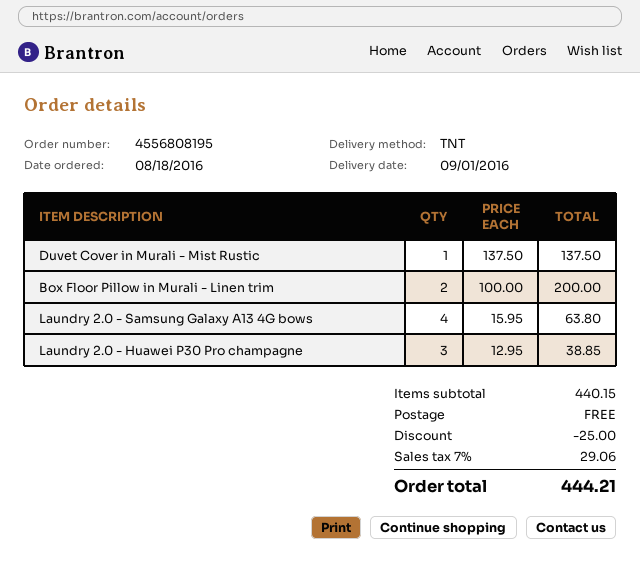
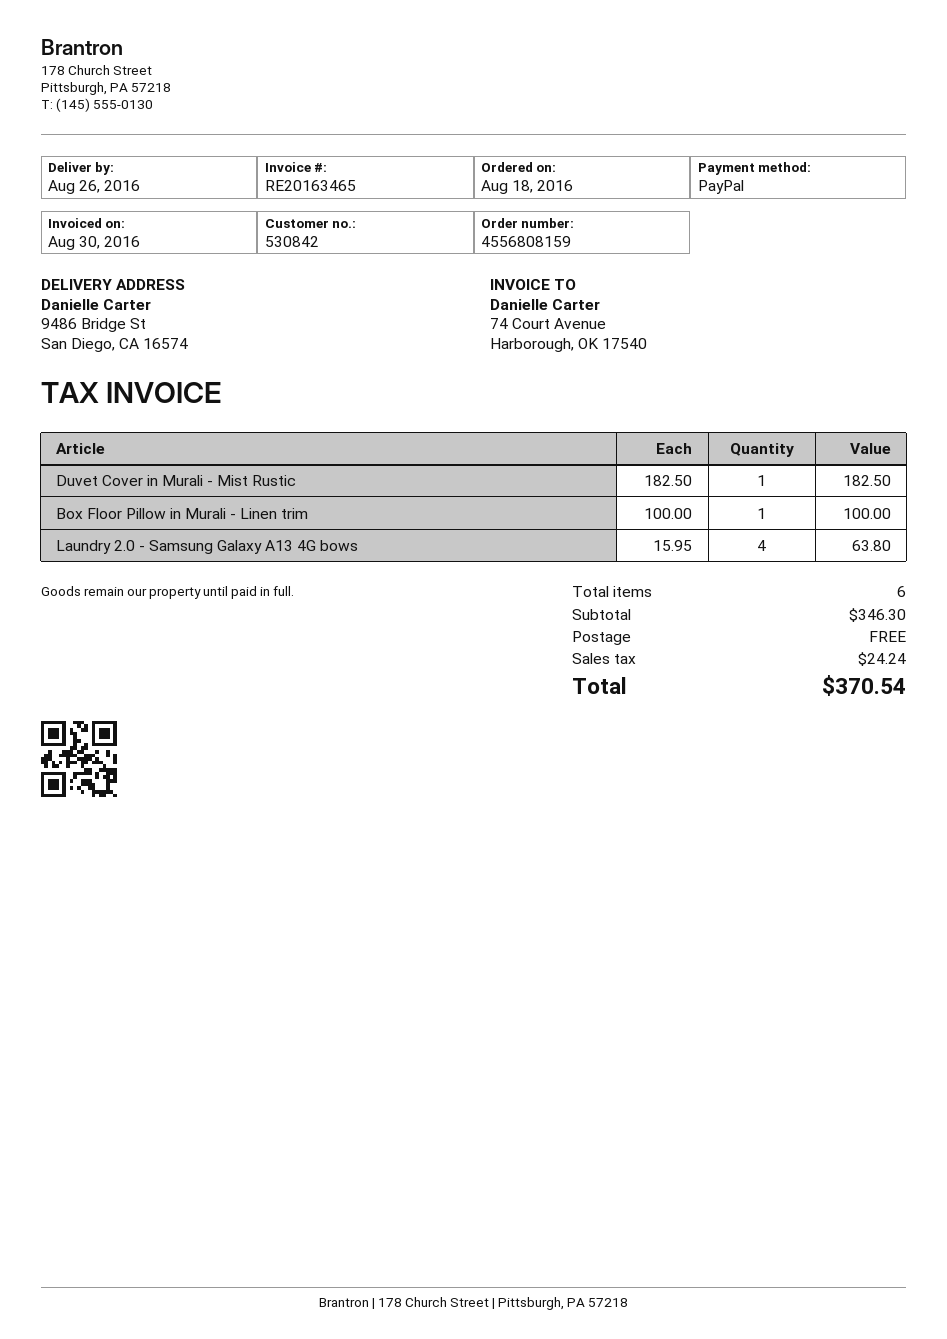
order number: 4556808195 -> 4556808159
delivery date: 2016-09-01 -> 2016-08-26
Duvet Cover in Murali - Mist Rustic: 1 x 137.50 = 137.50 -> 1 x 182.50 = 182.50
Box Floor Pillow in Murali - Linen trim: 2 x 100.00 = 200.00 -> 1 x 100.00 = 100.00
Laundry 2.0 - Huawei P30 Pro champagne: 3 x 12.95 = 38.85 -> none
subtotal: 440.15 -> 346.30
discount: 25.00 -> none
tax: 29.06 -> 24.24
total: 444.21 -> 370.54

